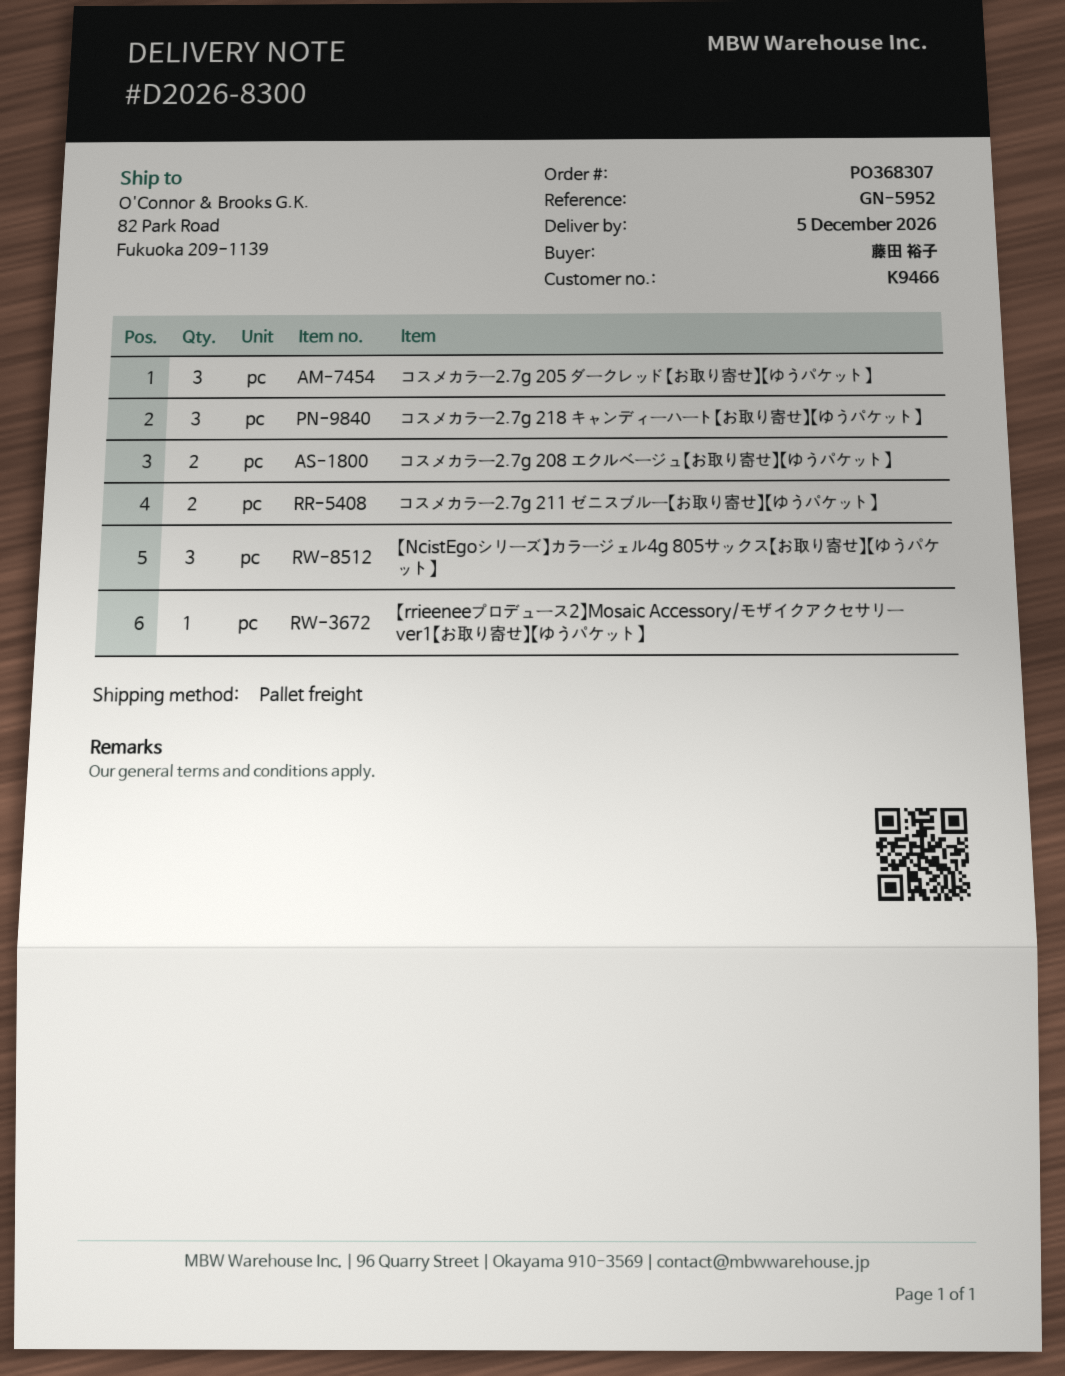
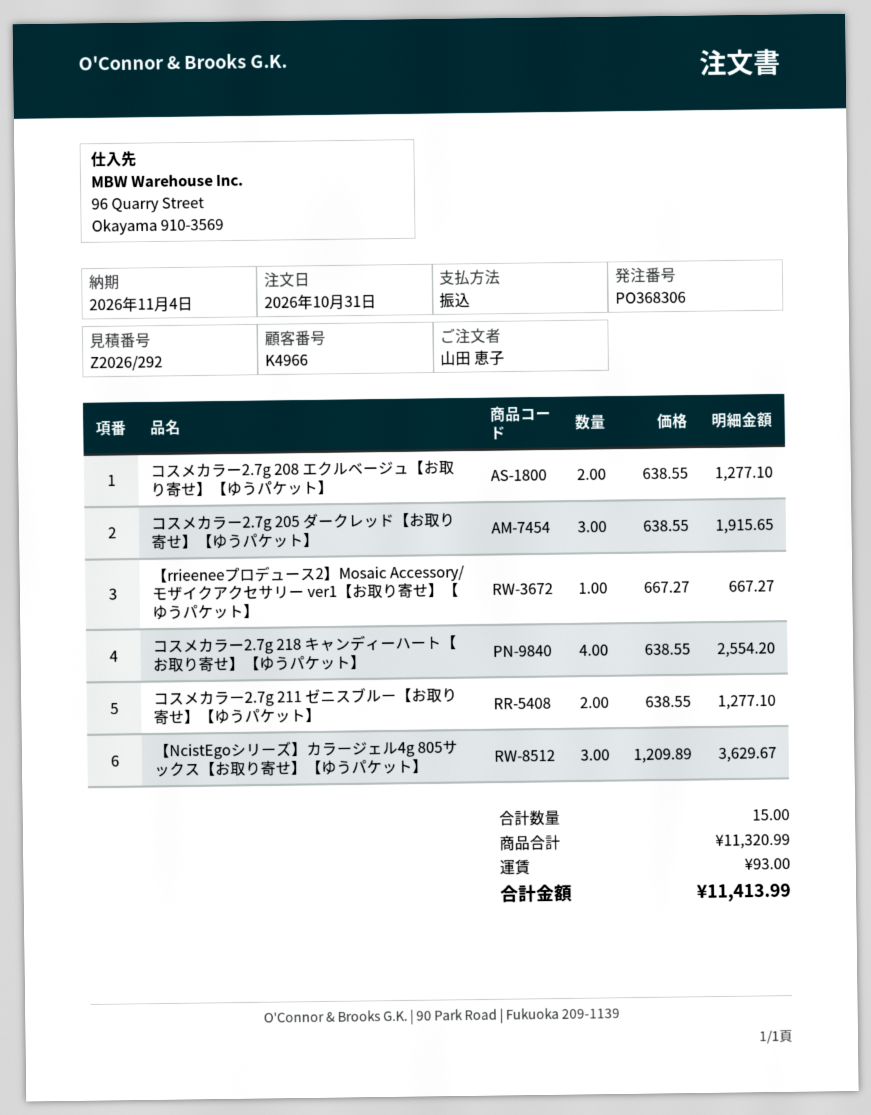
order number: PO368307 -> PO368306
delivery date: 2026-12-05 -> 2026-11-04
customer number: K9466 -> K4966
ordered by: 藤田 裕子 -> 山田 恵子
コスメカラー2.7g 218 キャンディーハート【お取り寄せ】【ゆうパケット】: 3 -> 4

